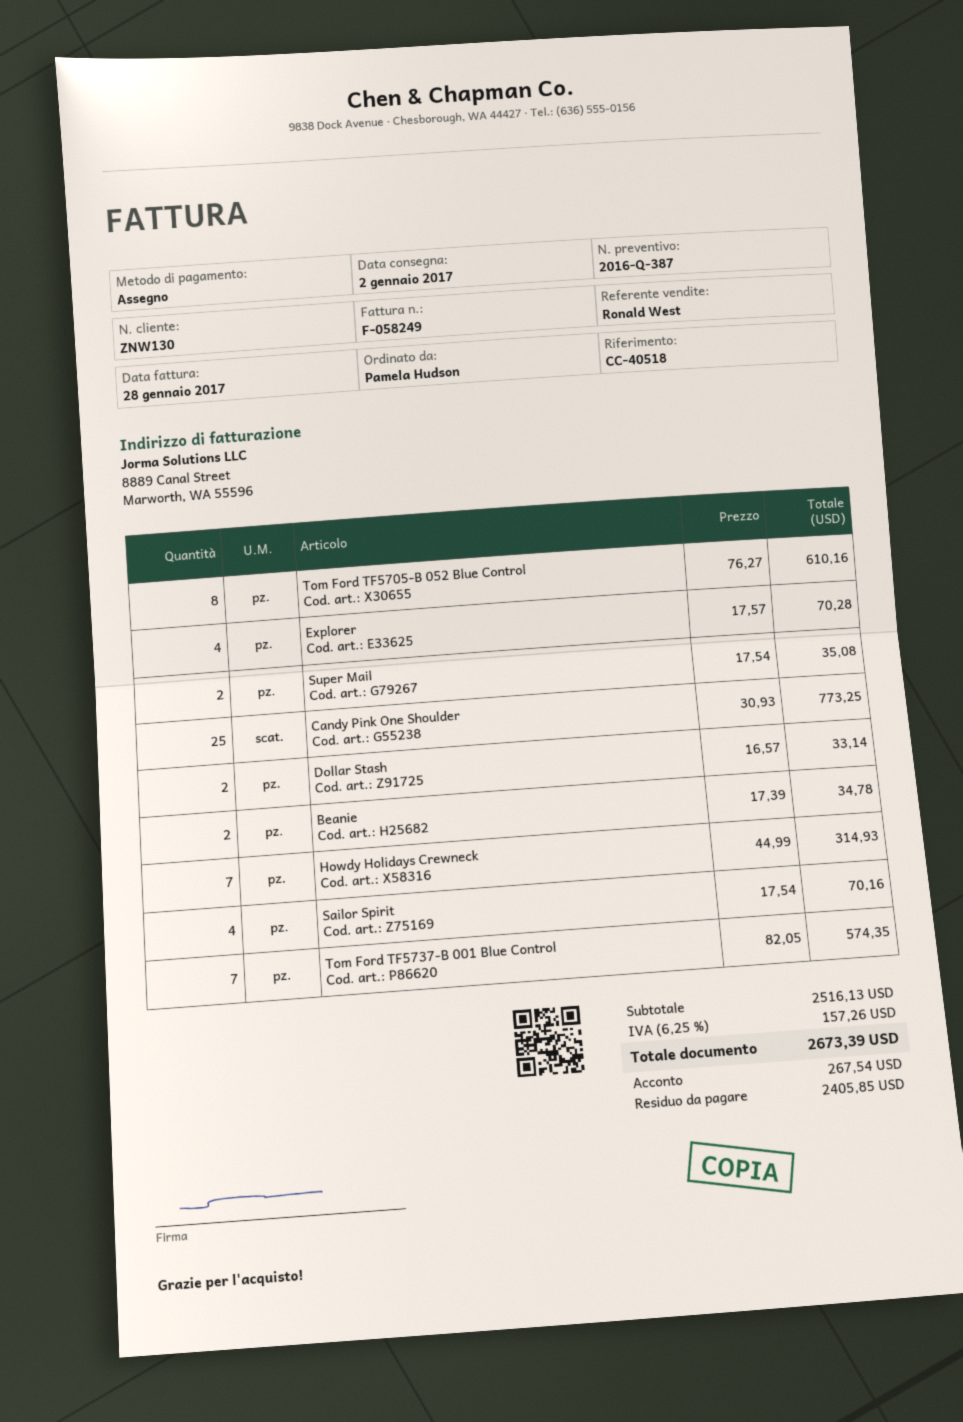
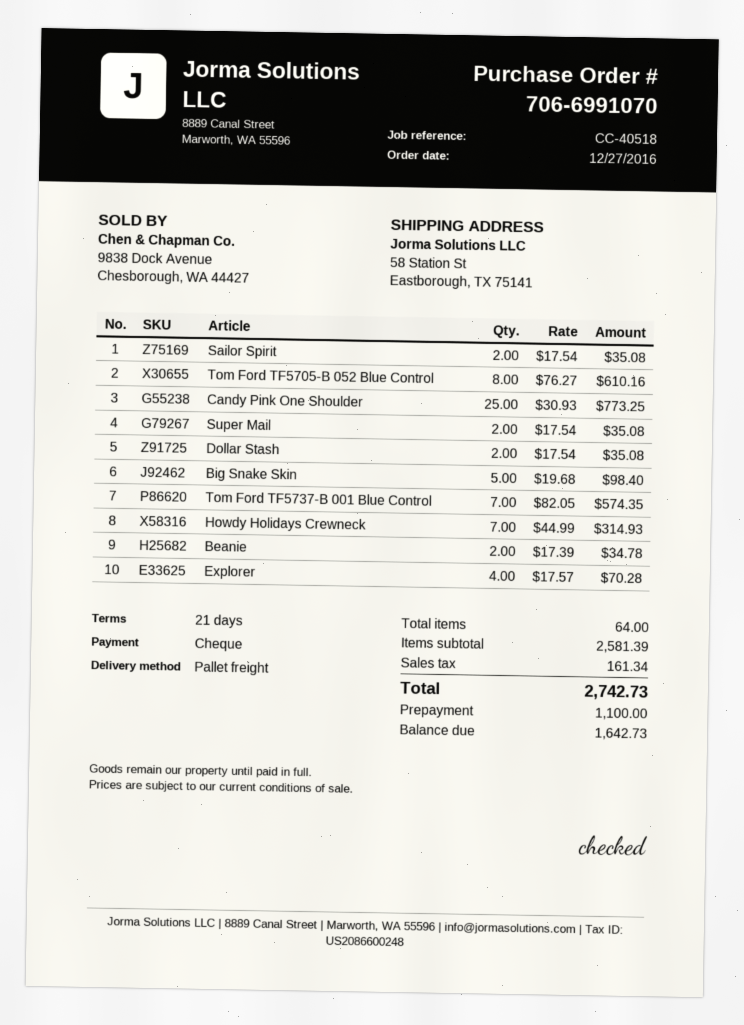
Dollar Stash: 2 x 16.57 = 33.14 -> 2 x 17.54 = 35.08
Sailor Spirit: 4 x 17.54 = 70.16 -> 2 x 17.54 = 35.08
Big Snake Skin: none -> 5 x 19.68 = 98.40
subtotal: 2516.13 -> 2581.39
tax: 157.26 -> 161.34
total: 2673.39 -> 2742.73
deposit: 267.54 -> 1100.00
balance: 2405.85 -> 1642.73

